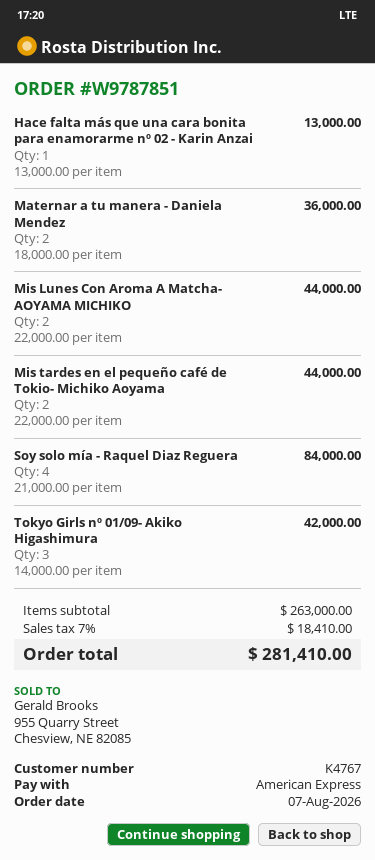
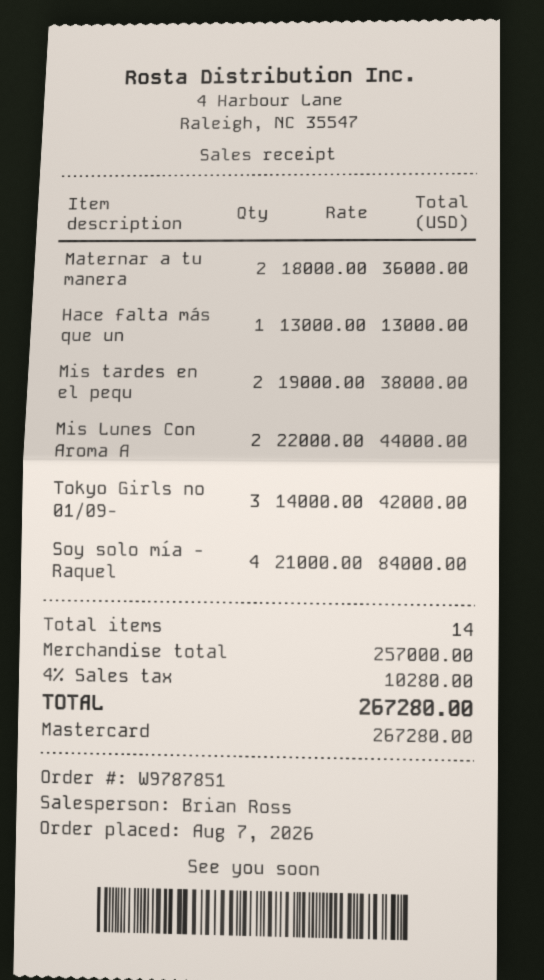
payment method: American Express -> Mastercard
Mis tardes en el pequeño café de Tokio- Michiko Aoyama: 2 x 22000.00 = 44000.00 -> 2 x 19000.00 = 38000.00
subtotal: 263000.00 -> 257000.00
tax: 7% = 18410.00 -> 4% = 10280.00
total: 281410.00 -> 267280.00

